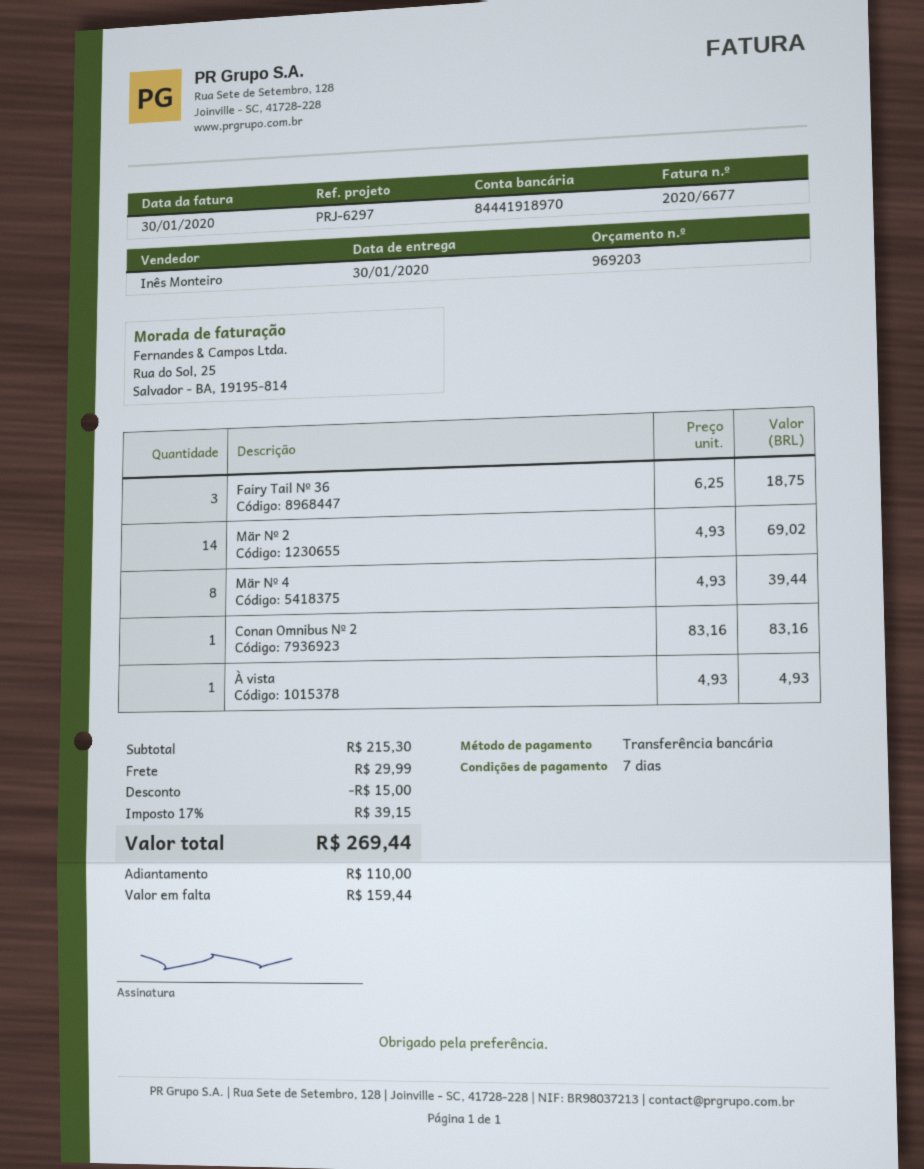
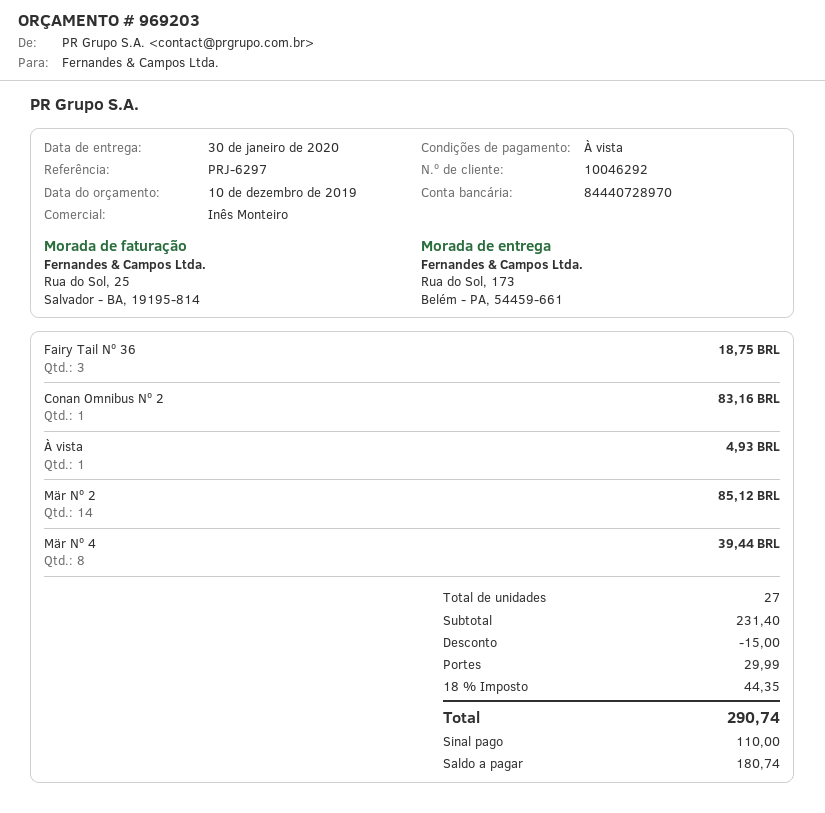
payment terms: 7 days -> on receipt
bank account: 84441918970 -> 84440728970
Mär Nº 2: 14 for 69.02 -> 14 for 85.12
subtotal: 215.30 -> 231.40
tax: 17% = 39.15 -> 18% = 44.35
total: 269.44 -> 290.74
balance: 159.44 -> 180.74

